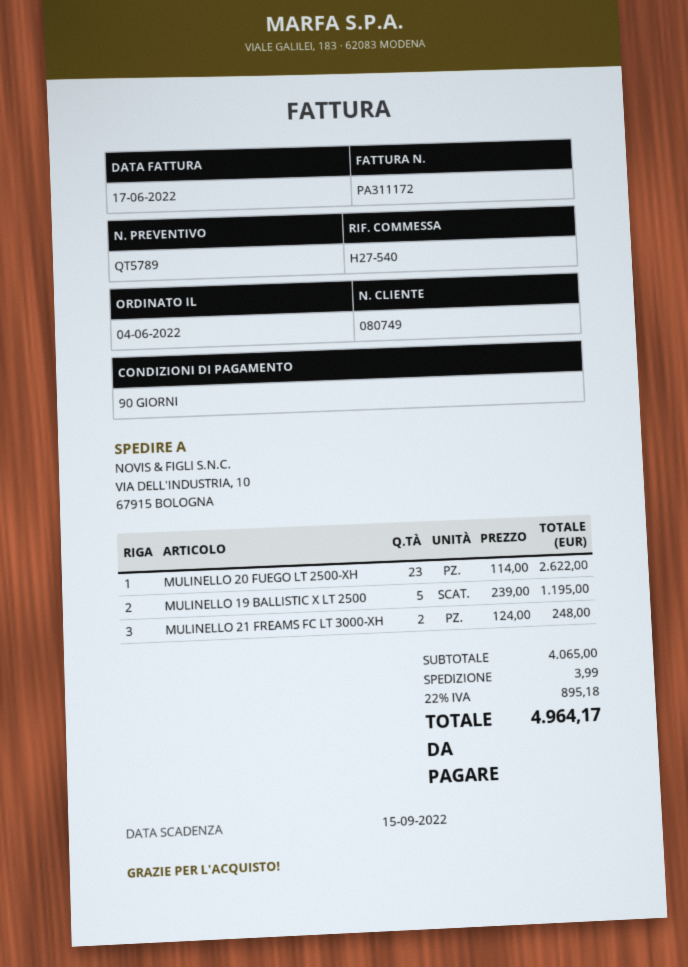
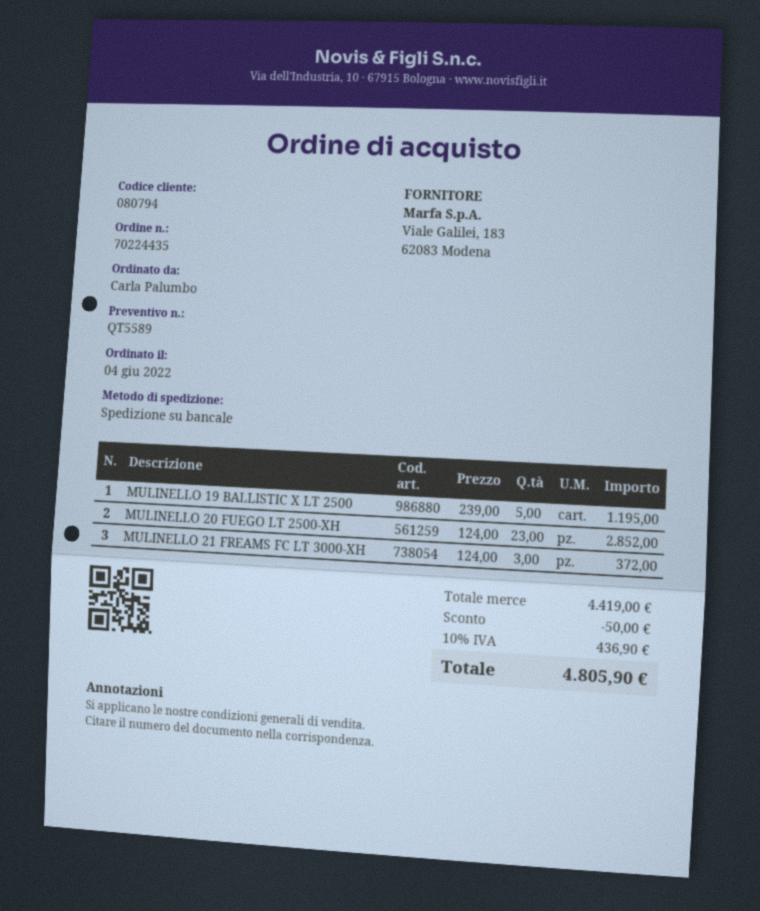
quote number: QT5789 -> QT5589
customer number: 080749 -> 080794
MULINELLO 20 FUEGO LT 2500-XH: 23 x 114.00 = 2622.00 -> 23 x 124.00 = 2852.00
MULINELLO 21 FREAMS FC LT 3000-XH: 2 x 124.00 = 248.00 -> 3 x 124.00 = 372.00
subtotal: 4065.00 -> 4419.00
discount: none -> 50.00
shipping: 3.99 -> none
tax: 22% = 895.18 -> 10% = 436.90
total: 4964.17 -> 4805.90

